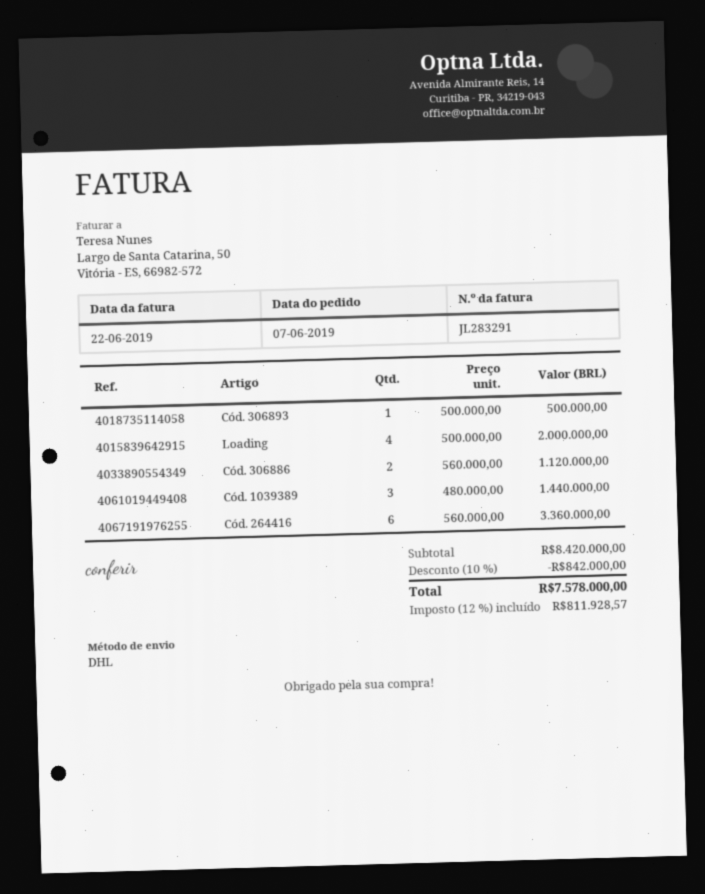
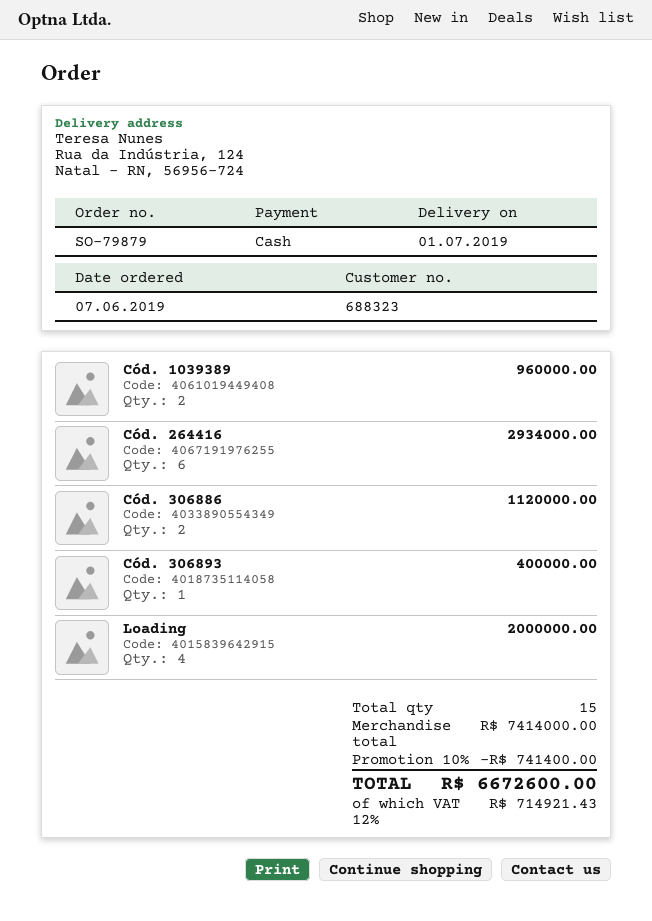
Cód. 306893: 1 for 500000.00 -> 1 for 400000.00
Cód. 1039389: 3 for 1440000.00 -> 2 for 960000.00
Cód. 264416: 6 for 3360000.00 -> 6 for 2934000.00
subtotal: 8420000.00 -> 7414000.00
discount: 10% = 842000.00 -> 10% = 741400.00
tax: 12% = 811928.57 -> 12% = 714921.43
total: 7578000.00 -> 6672600.00

